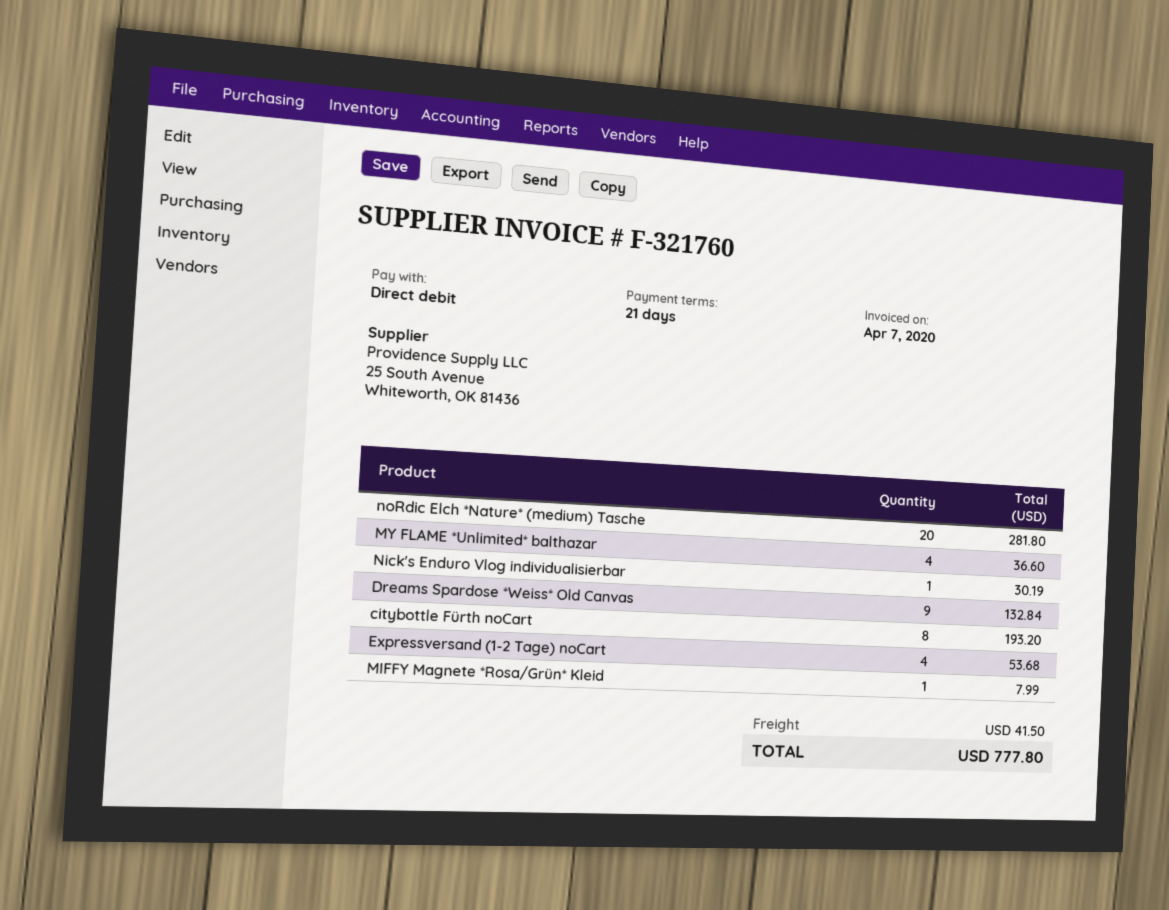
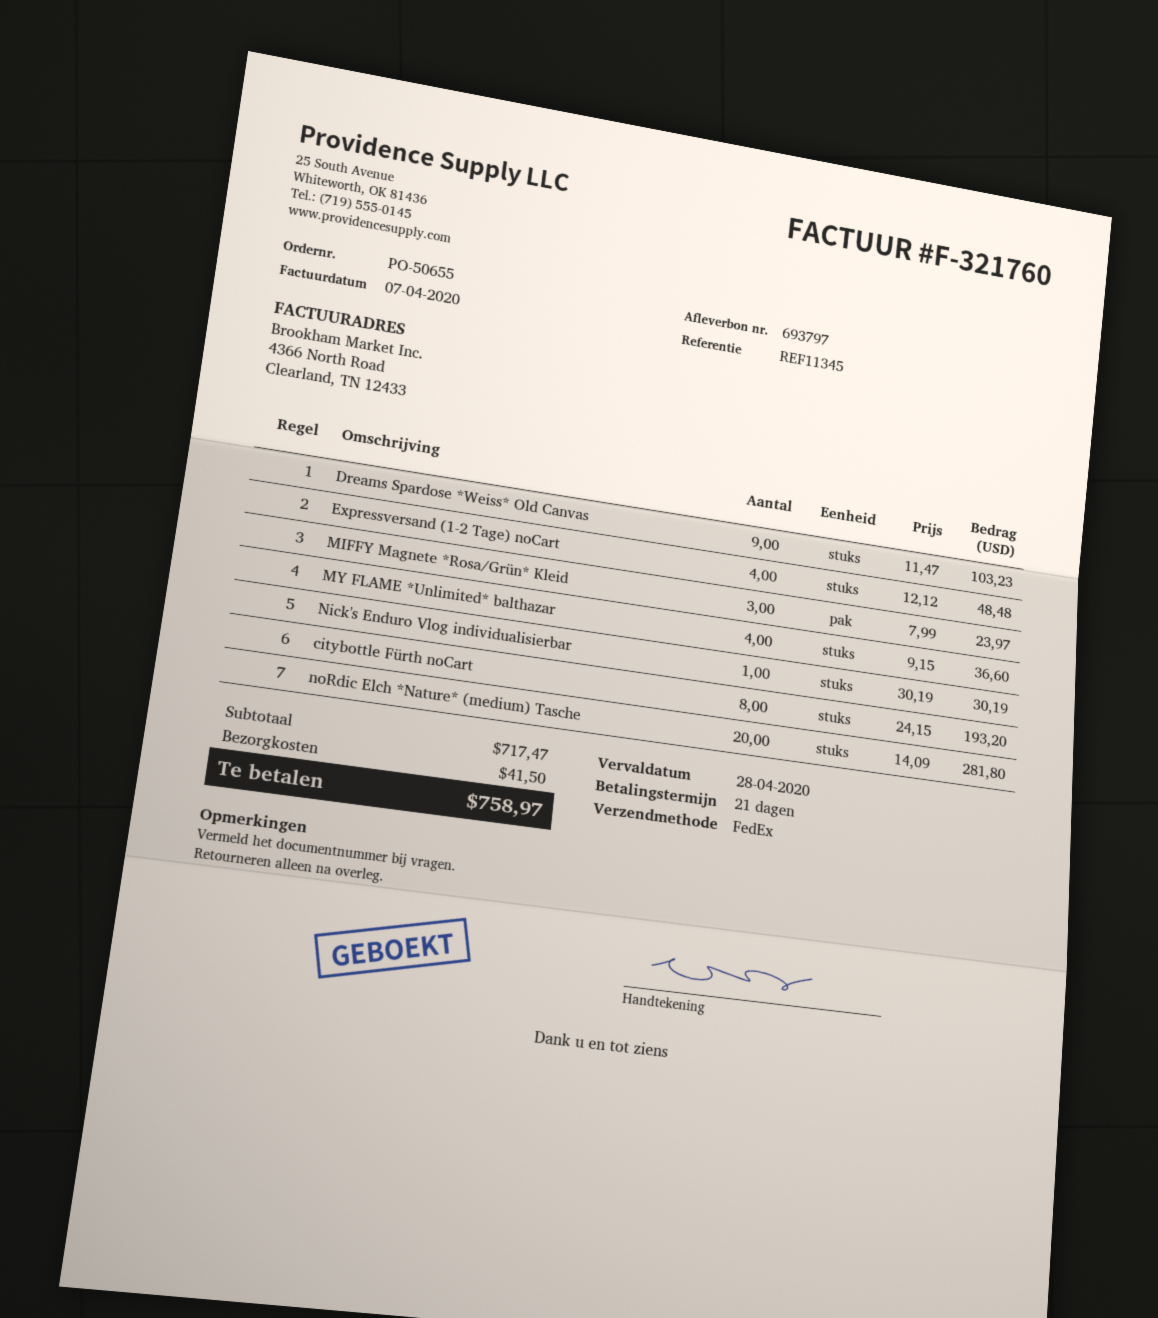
Dreams Spardose *Weiss* Old Canvas: 9 for 132.84 -> 9 for 103.23
Expressversand (1-2 Tage) noCart: 4 for 53.68 -> 4 for 48.48
MIFFY Magnete *Rosa/Grün* Kleid: 1 for 7.99 -> 3 for 23.97
total: 777.80 -> 758.97

